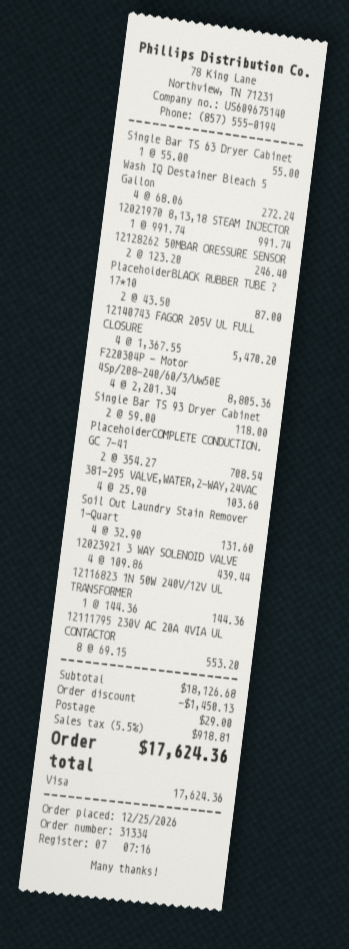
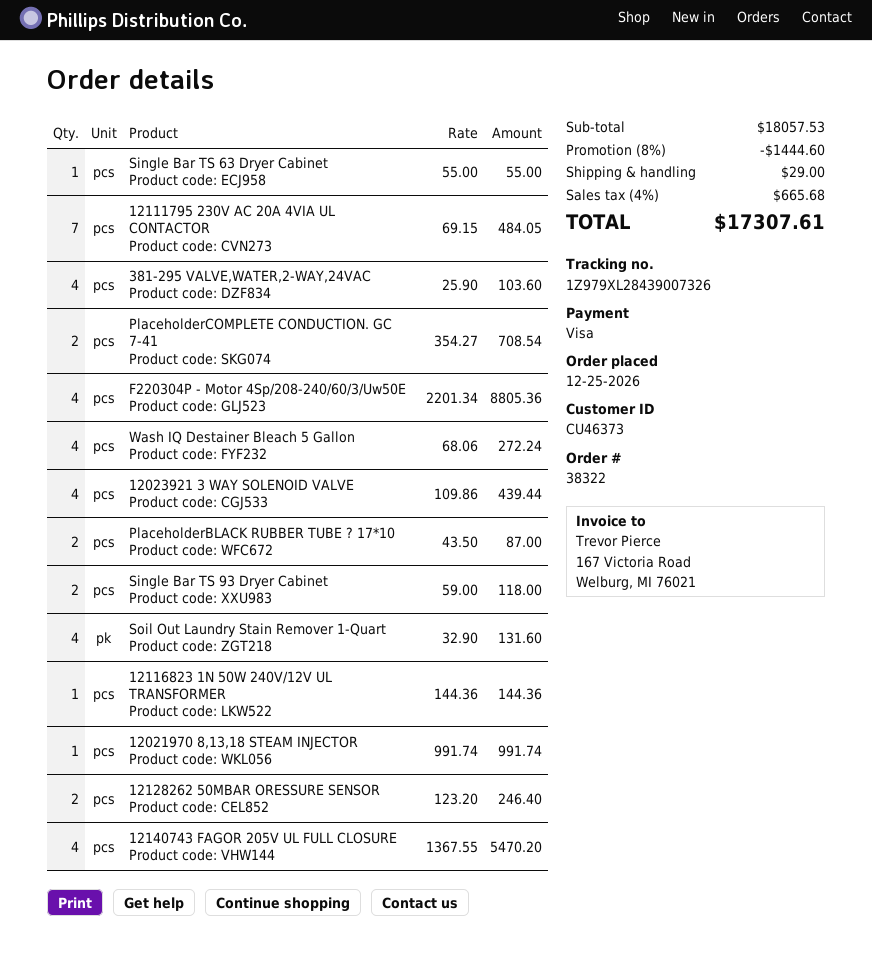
order number: 31334 -> 38322
12111795 230V AC 20A 4VIA UL CONTACTOR: 8 x 69.15 = 553.20 -> 7 x 69.15 = 484.05
subtotal: 18126.68 -> 18057.53
discount: 1450.13 -> 1444.60
tax: 5.5% = 918.81 -> 4% = 665.68
total: 17624.36 -> 17307.61

